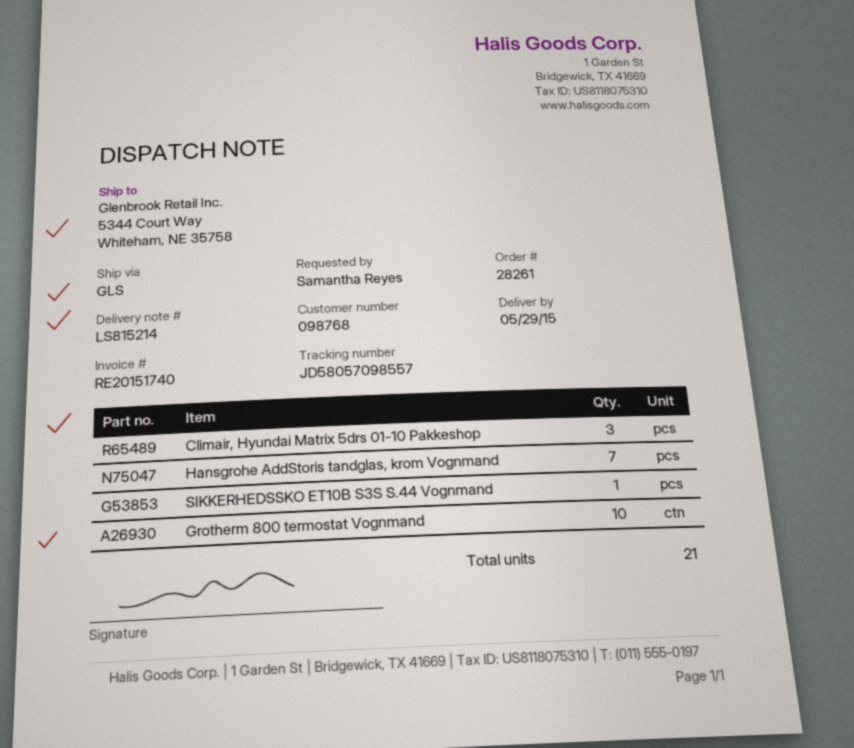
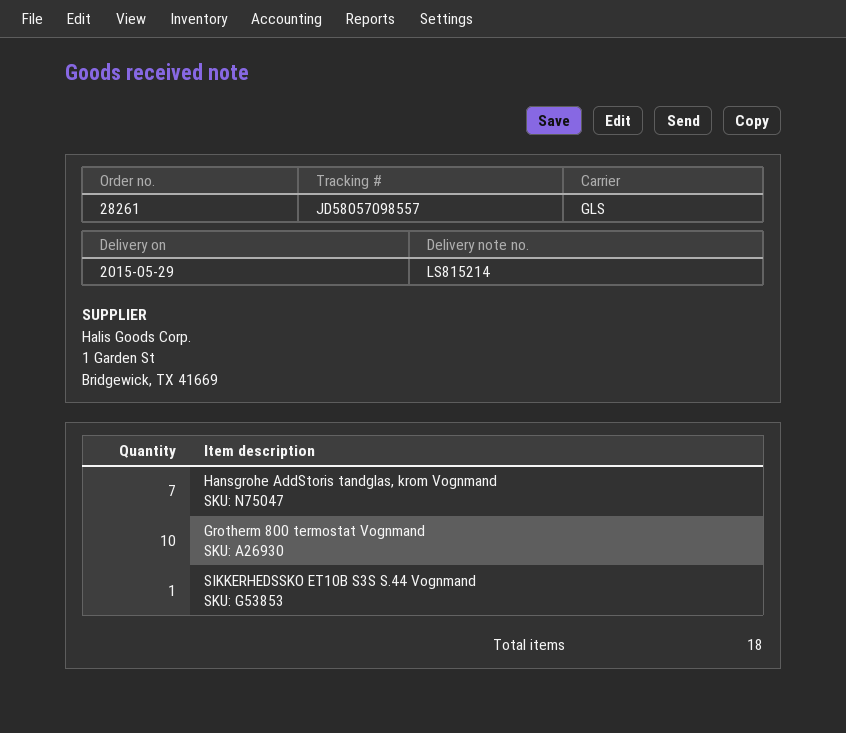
Climair, Hyundai Matrix 5drs 01-10 Pakkeshop: 3 -> none
total quantity: 21 -> 18

